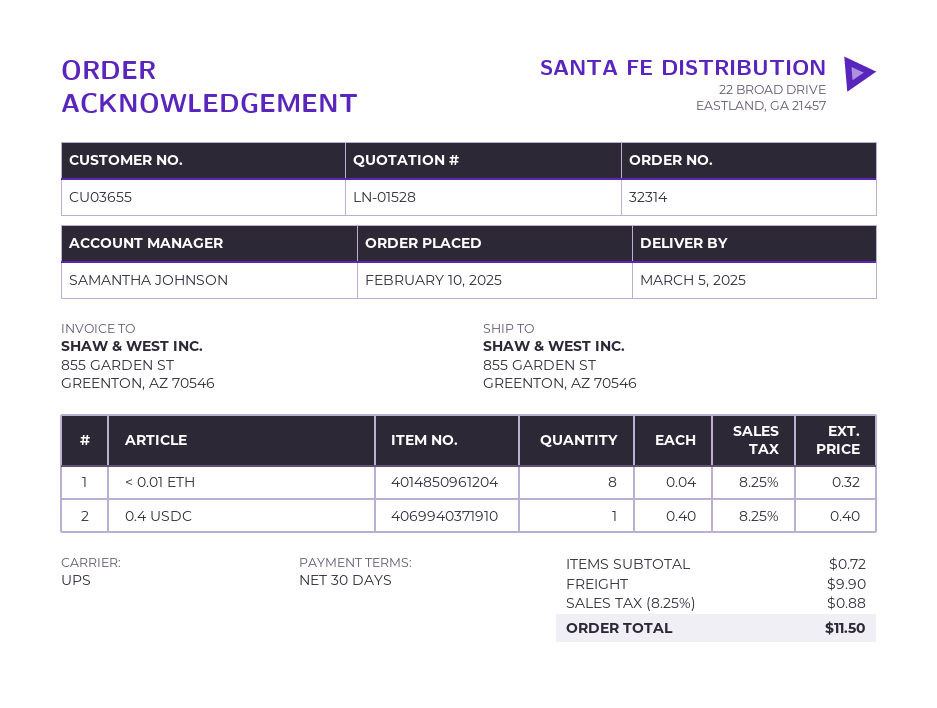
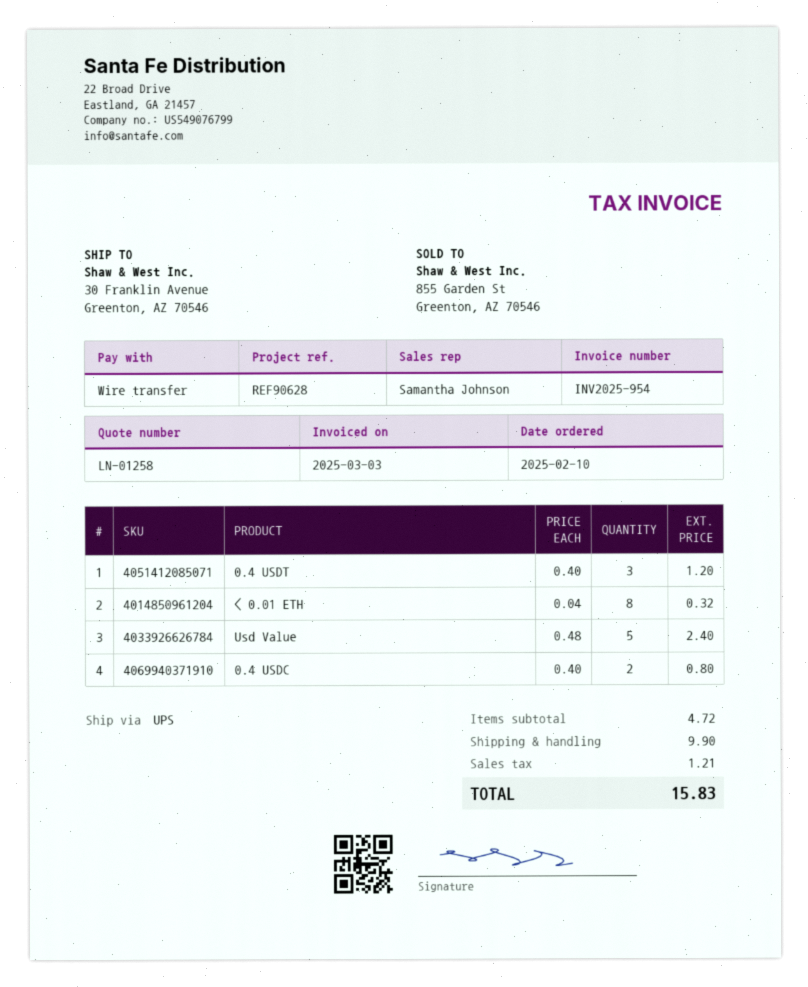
quote number: LN-01528 -> LN-01258
ship to: 855 GARDEN ST, GREENTON, AZ 70546 -> 30 Franklin Avenue, Greenton, AZ 70546
0.4 USDC: 1 x 0.40 = 0.40 -> 2 x 0.40 = 0.80
0.4 USDT: none -> 3 x 0.40 = 1.20
Usd Value: none -> 5 x 0.48 = 2.40
subtotal: 0.72 -> 4.72
tax: 0.88 -> 1.21
total: 11.50 -> 15.83

